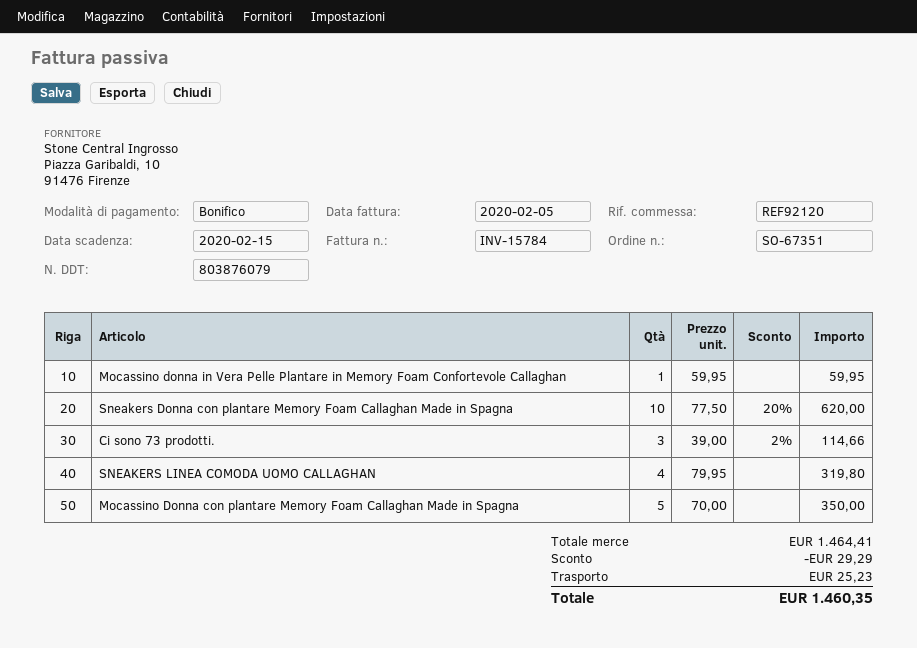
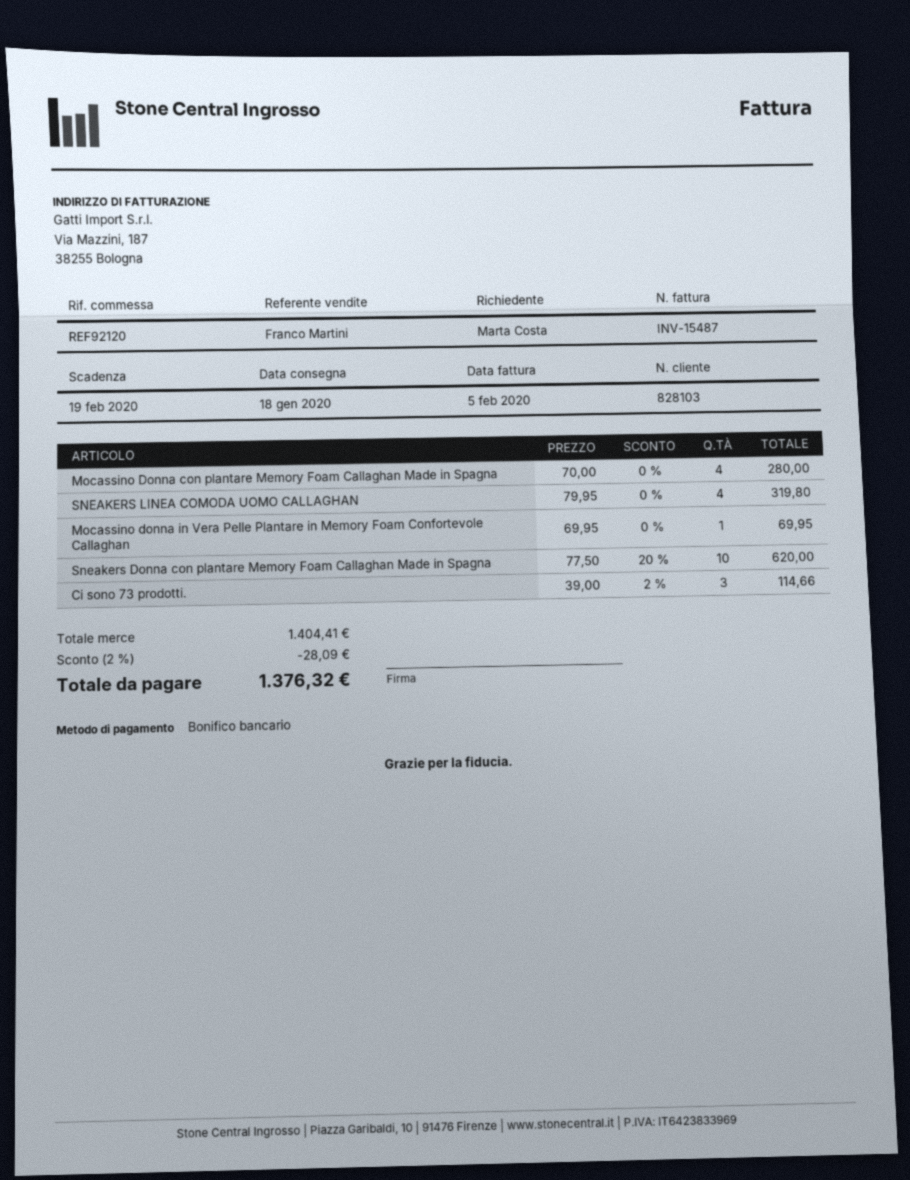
invoice number: INV-15784 -> INV-15487
due date: 2020-02-15 -> 2020-02-19
Mocassino donna in Vera Pelle Plantare in Memory Foam Confortevole Callaghan: 1 x 59.95 = 59.95 -> 1 x 69.95 = 69.95
Mocassino Donna con plantare Memory Foam Callaghan Made in Spagna: 5 x 70.00 = 350.00 -> 4 x 70.00 = 280.00
subtotal: 1464.41 -> 1404.41
discount: 29.29 -> 28.09
shipping: 25.23 -> none
total: 1460.35 -> 1376.32

